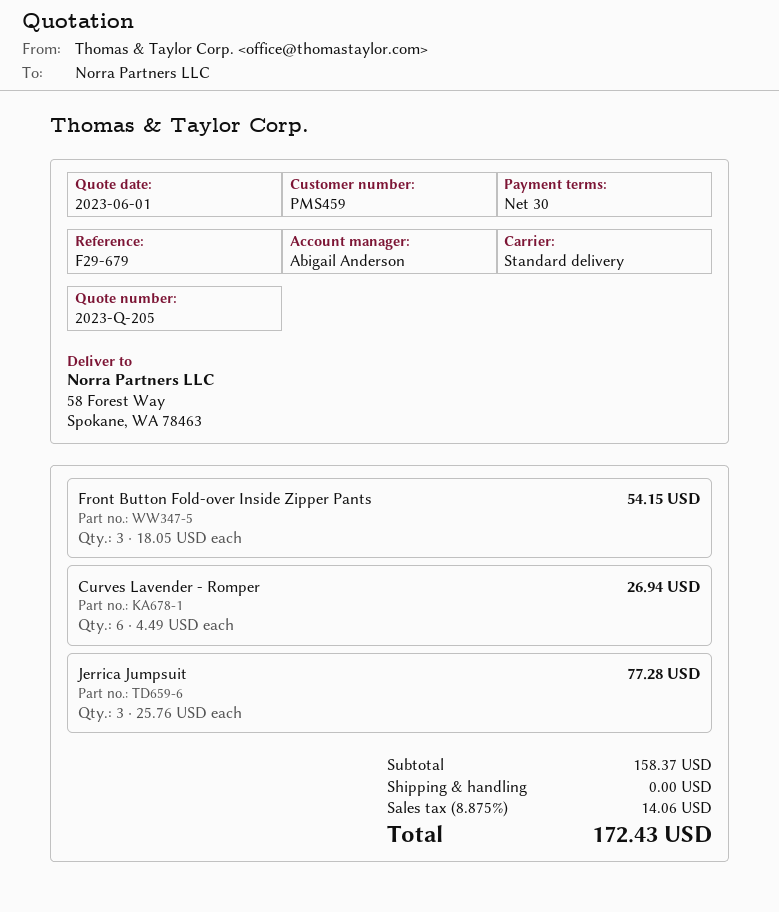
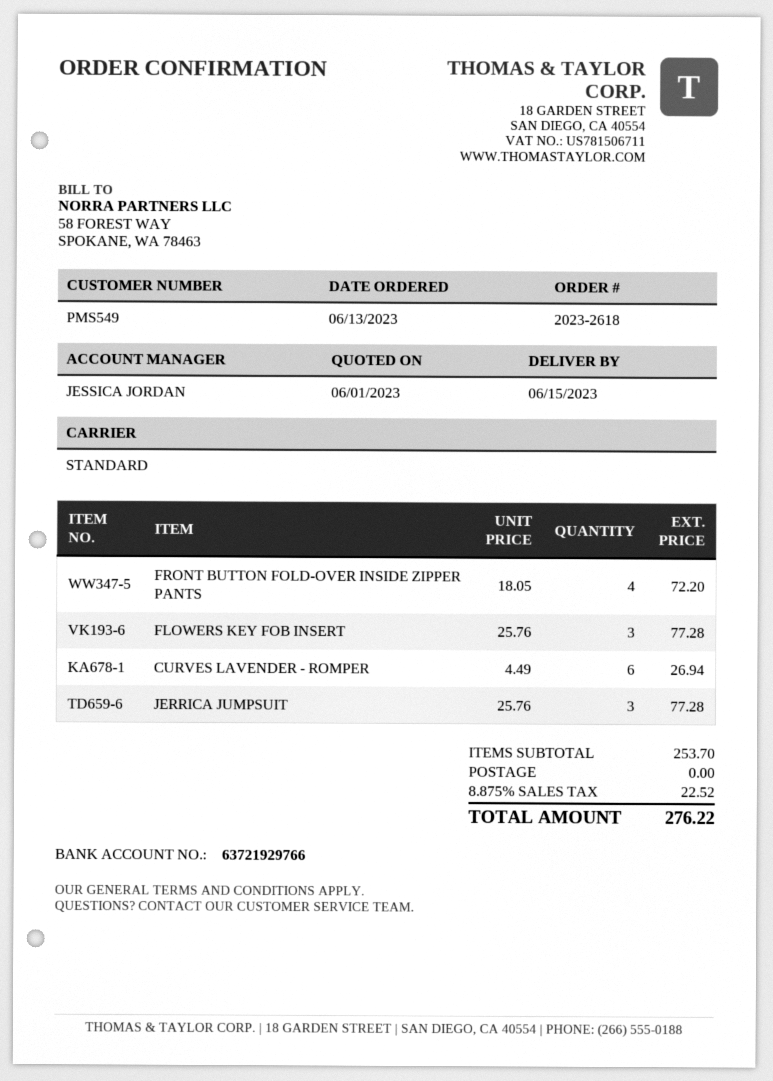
customer number: PMS459 -> PMS549
sales rep: Abigail Anderson -> JESSICA JORDAN
Front Button Fold-over Inside Zipper Pants: 3 x 18.05 = 54.15 -> 4 x 18.05 = 72.20
FLOWERS KEY FOB INSERT: none -> 3 x 25.76 = 77.28
subtotal: 158.37 -> 253.70
tax: 8.875% = 14.06 -> 8.875% = 22.52
total: 172.43 -> 276.22

